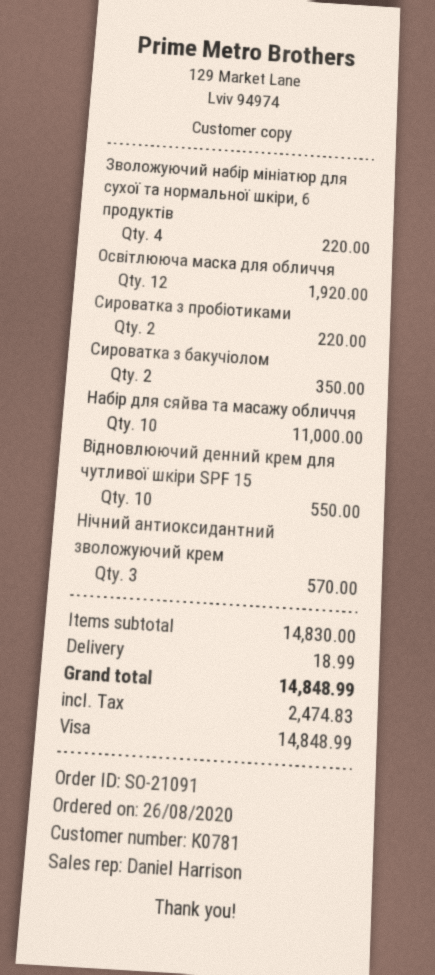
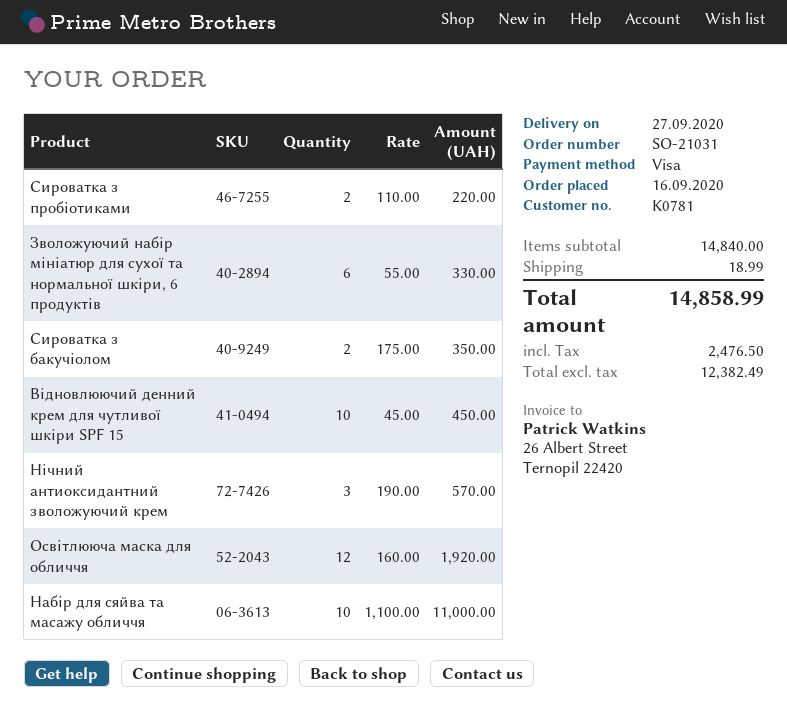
order number: SO-21091 -> SO-21031
order date: 2020-08-26 -> 2020-09-16
Зволожуючий набір мініатюр для сухої та нормальної шкіри, 6 продуктів: 4 for 220.00 -> 6 for 330.00
Відновлюючий денний крем для чутливої шкіри SPF 15: 10 for 550.00 -> 10 for 450.00
subtotal: 14830.00 -> 14840.00
tax: 2474.83 -> 2476.50
total: 14848.99 -> 14858.99

